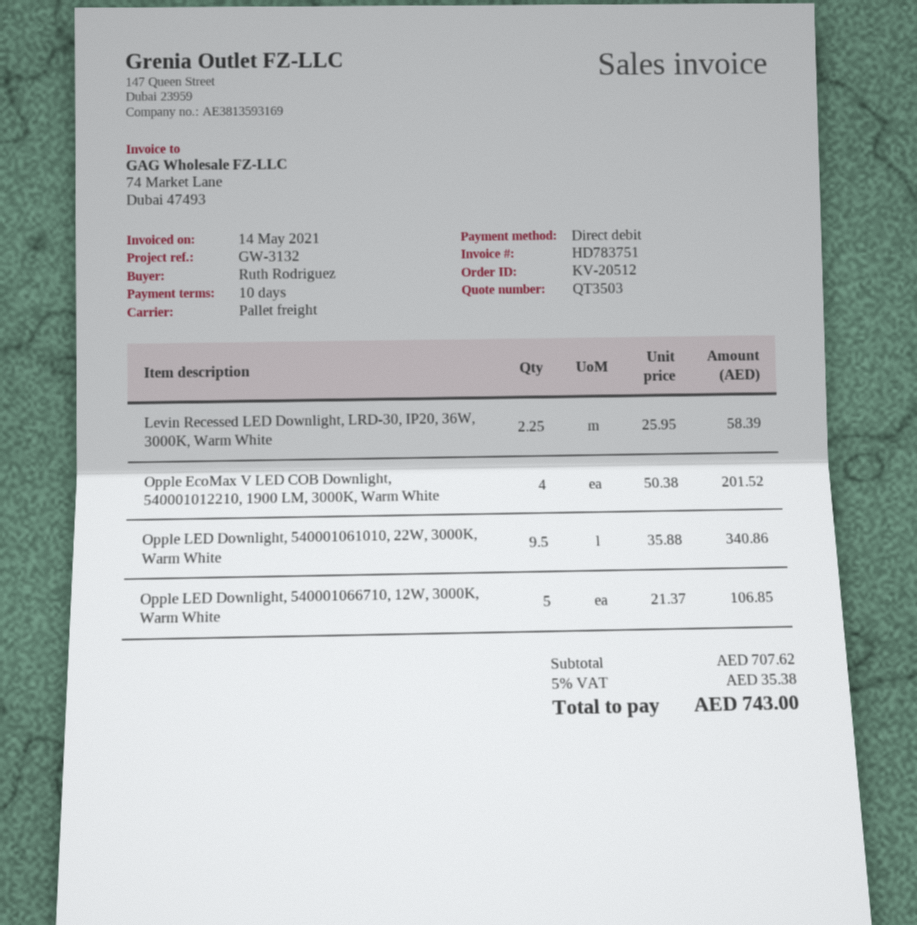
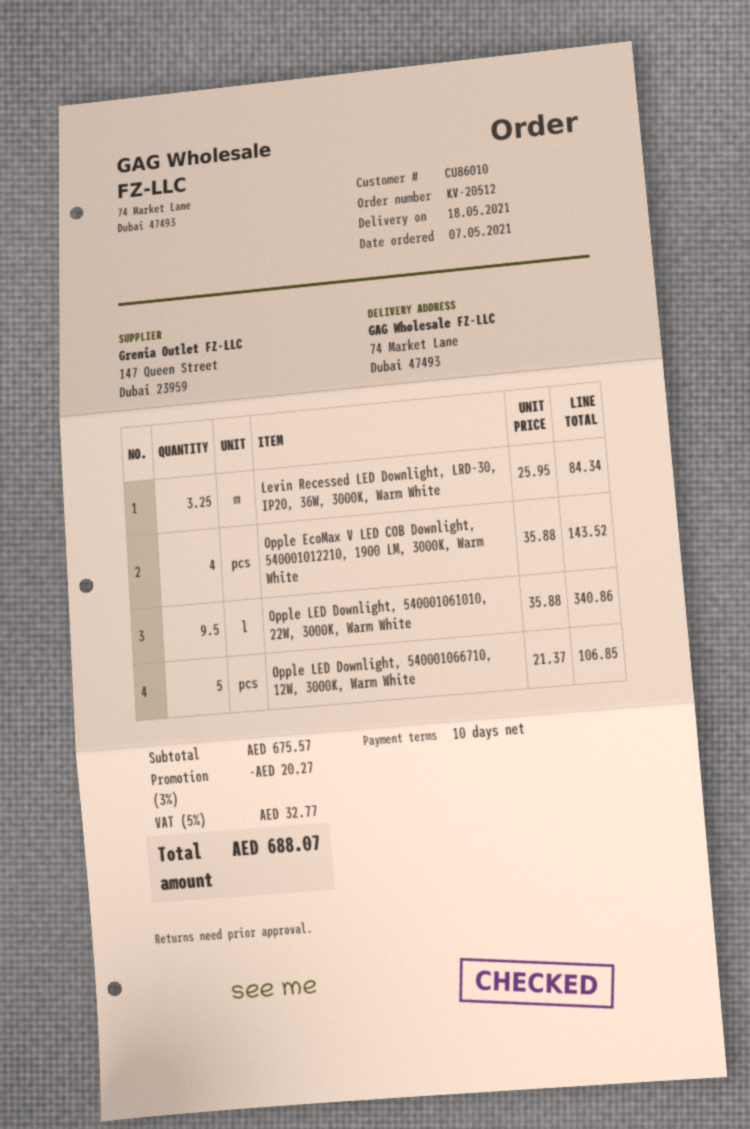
Levin Recessed LED Downlight, LRD-30, IP20, 36W, 3000K, Warm White: 2.25 x 25.95 = 58.39 -> 3.25 x 25.95 = 84.34
Opple EcoMax V LED COB Downlight, 540001012210, 1900 LM, 3000K, Warm White: 4 x 50.38 = 201.52 -> 4 x 35.88 = 143.52
subtotal: 707.62 -> 675.57
discount: none -> 3% = 20.27
tax: 5% = 35.38 -> 5% = 32.77
total: 743.00 -> 688.07

